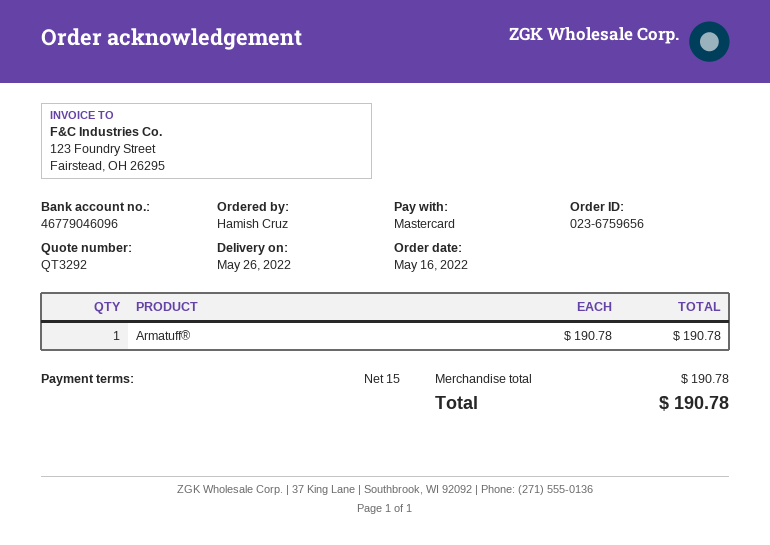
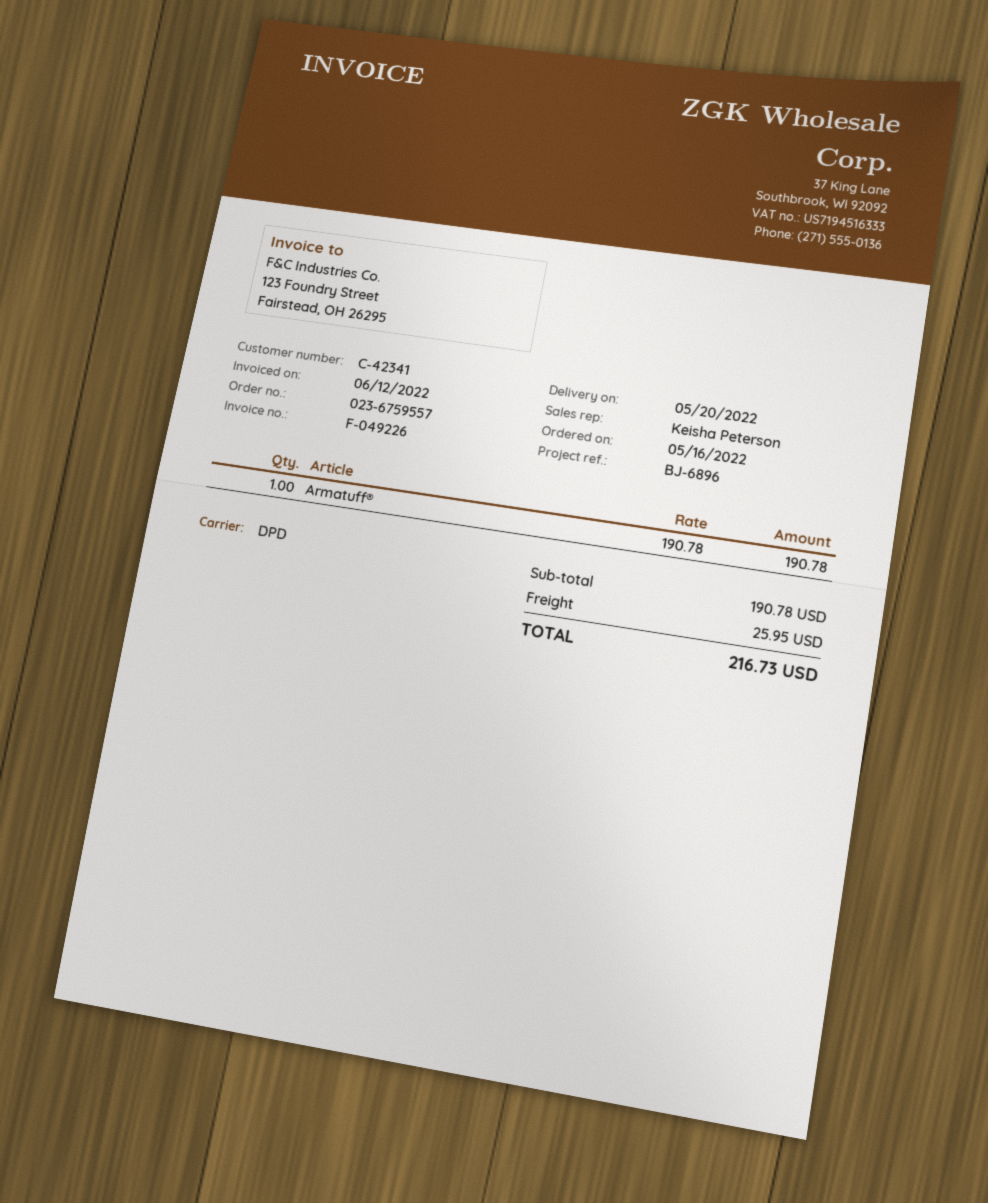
order number: 023-6759656 -> 023-6759557
delivery date: 2022-05-26 -> 2022-05-20
shipping: none -> 25.95
total: 190.78 -> 216.73

